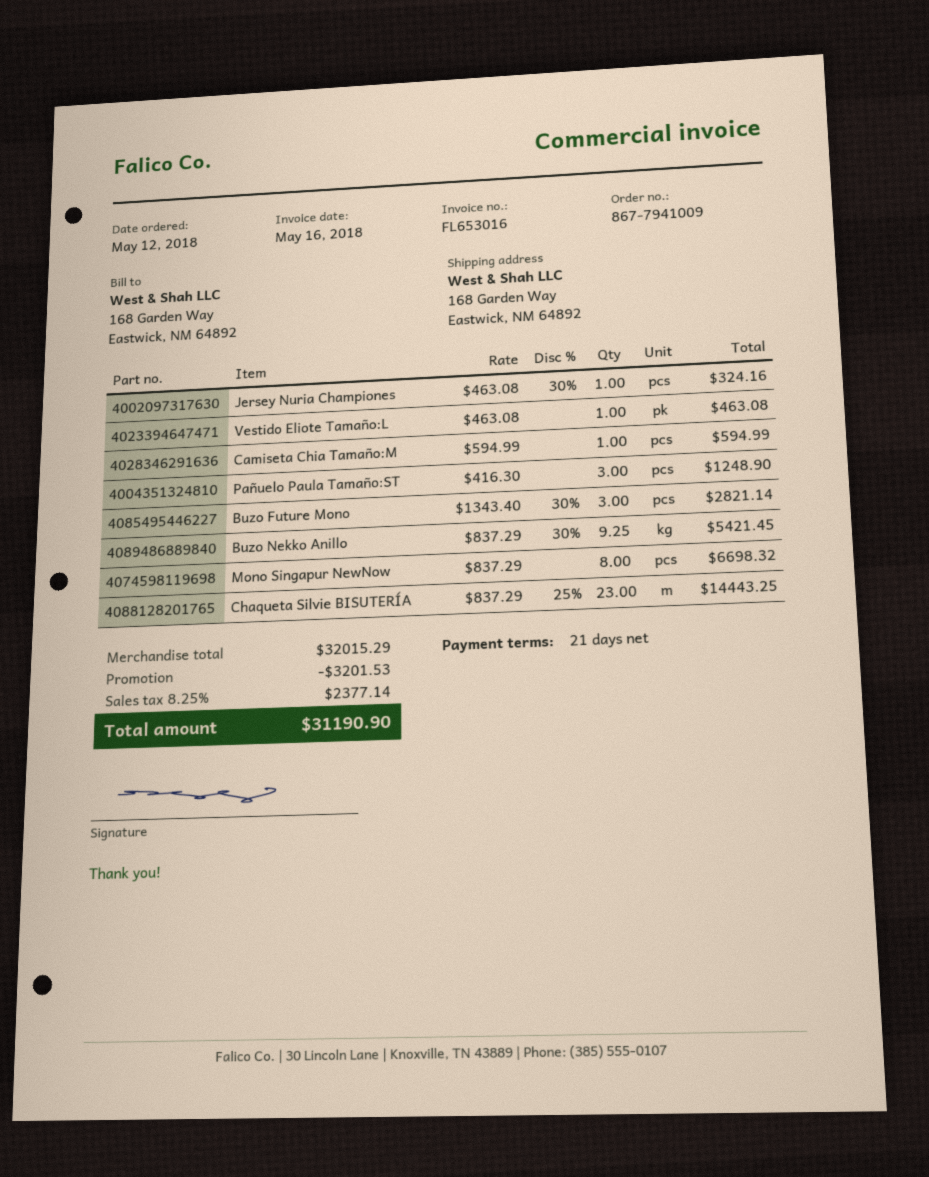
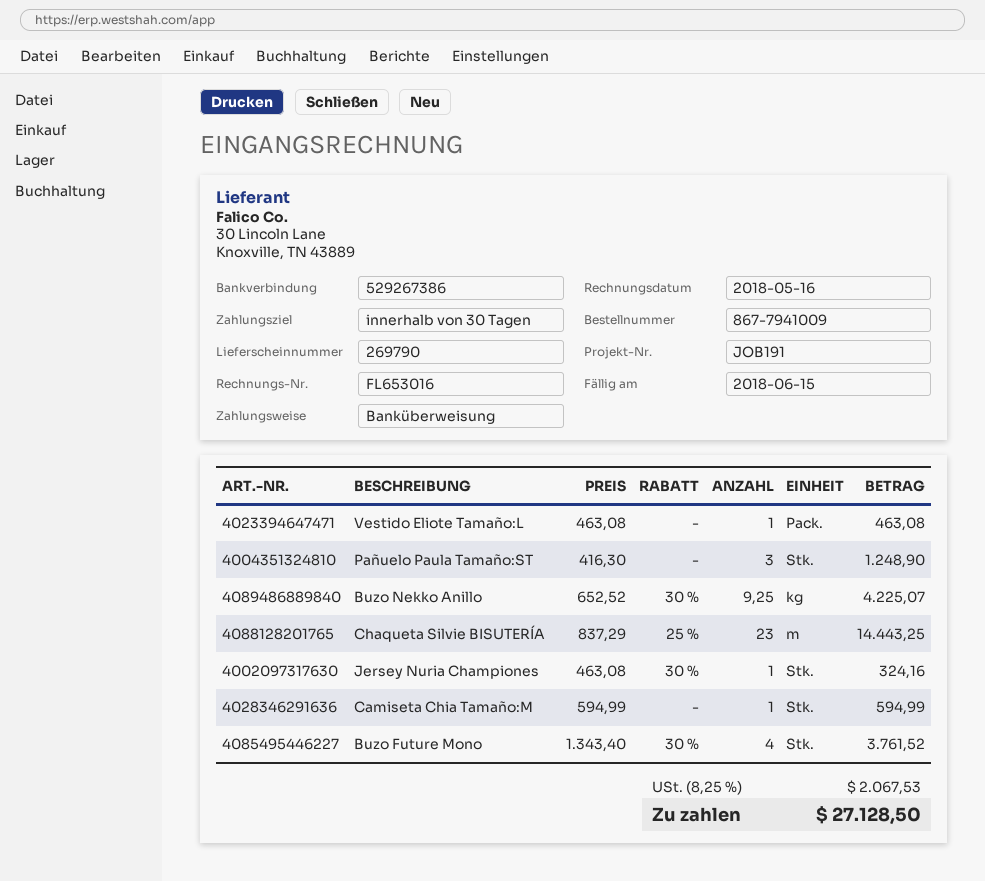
payment terms: 21 days -> 30 days
Buzo Future Mono: 3 x 1343.40 - 30% = 2821.14 -> 4 x 1343.40 - 30% = 3761.52
Buzo Nekko Anillo: 9.25 x 837.29 - 30% = 5421.45 -> 9.25 x 652.52 - 30% = 4225.07
Mono Singapur NewNow: 8 x 837.29 = 6698.32 -> none
discount: 3201.53 -> none
tax: 8.25% = 2377.14 -> 8.25% = 2067.53
total: 31190.90 -> 27128.50

